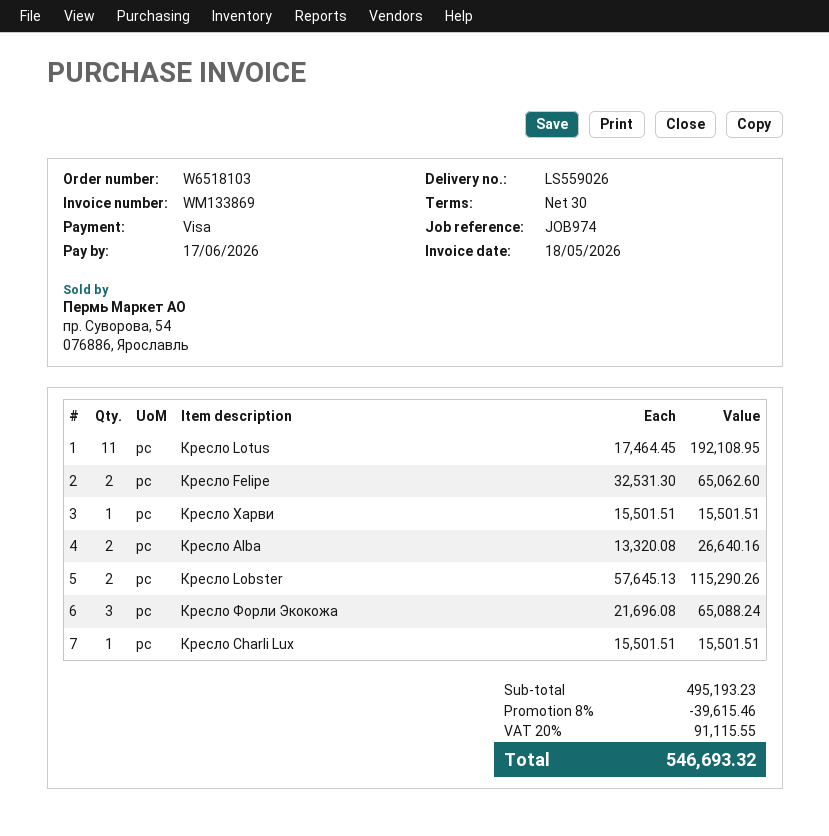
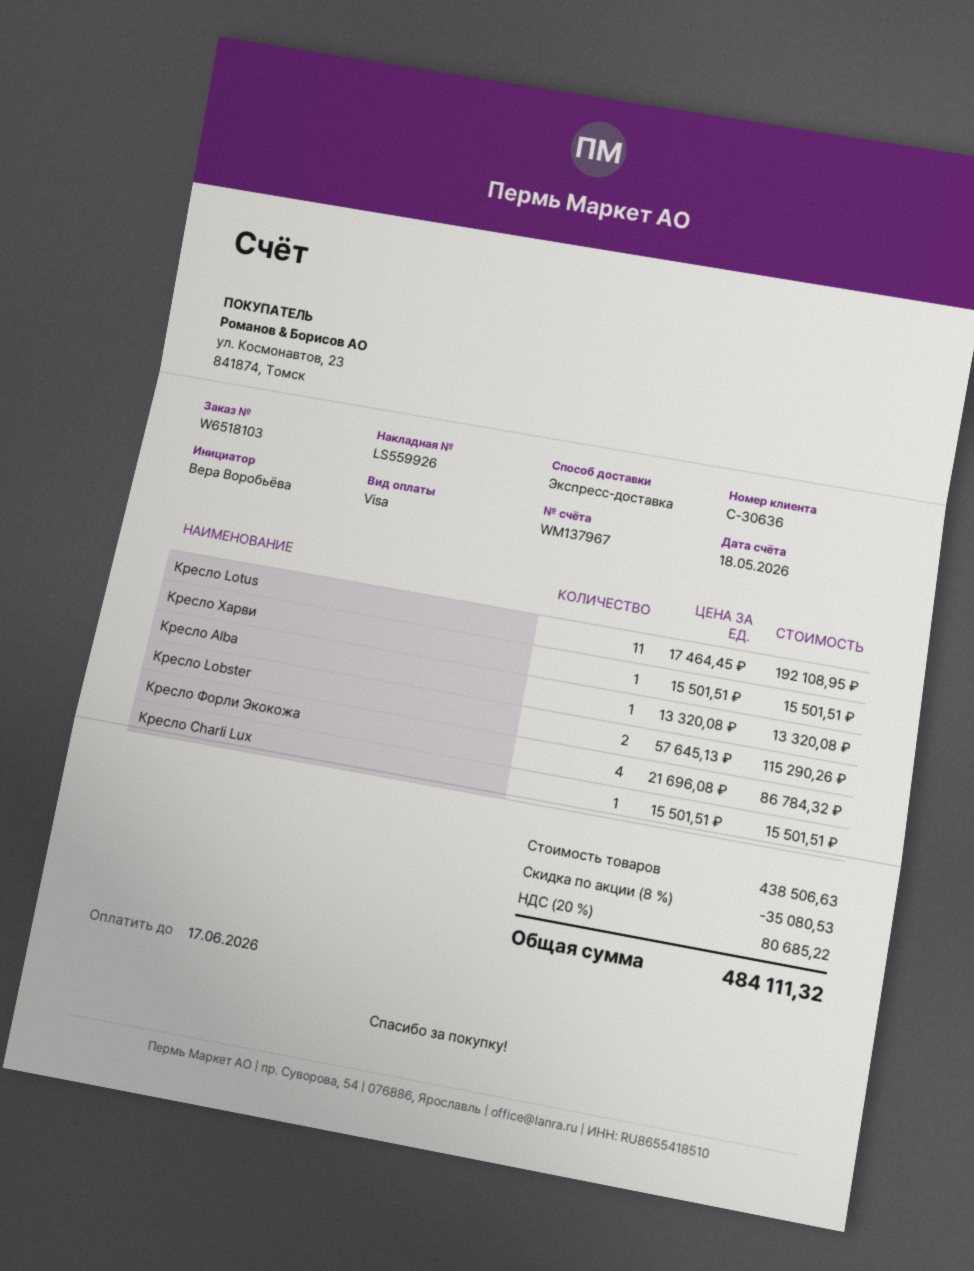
delivery note number: LS559026 -> LS559926
invoice number: WM133869 -> WM137967
Кресло Felipe: 2 x 32531.30 = 65062.60 -> none
Кресло Alba: 2 x 13320.08 = 26640.16 -> 1 x 13320.08 = 13320.08
Кресло Форли Экокожа: 3 x 21696.08 = 65088.24 -> 4 x 21696.08 = 86784.32
subtotal: 495193.23 -> 438506.63
discount: 8% = 39615.46 -> 8% = 35080.53
tax: 20% = 91115.55 -> 20% = 80685.22
total: 546693.32 -> 484111.32

